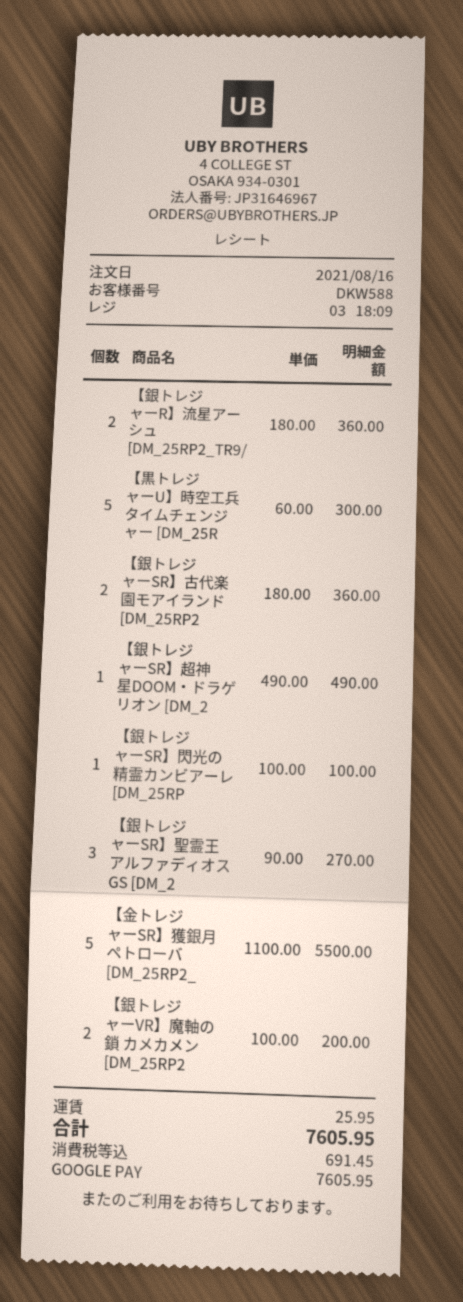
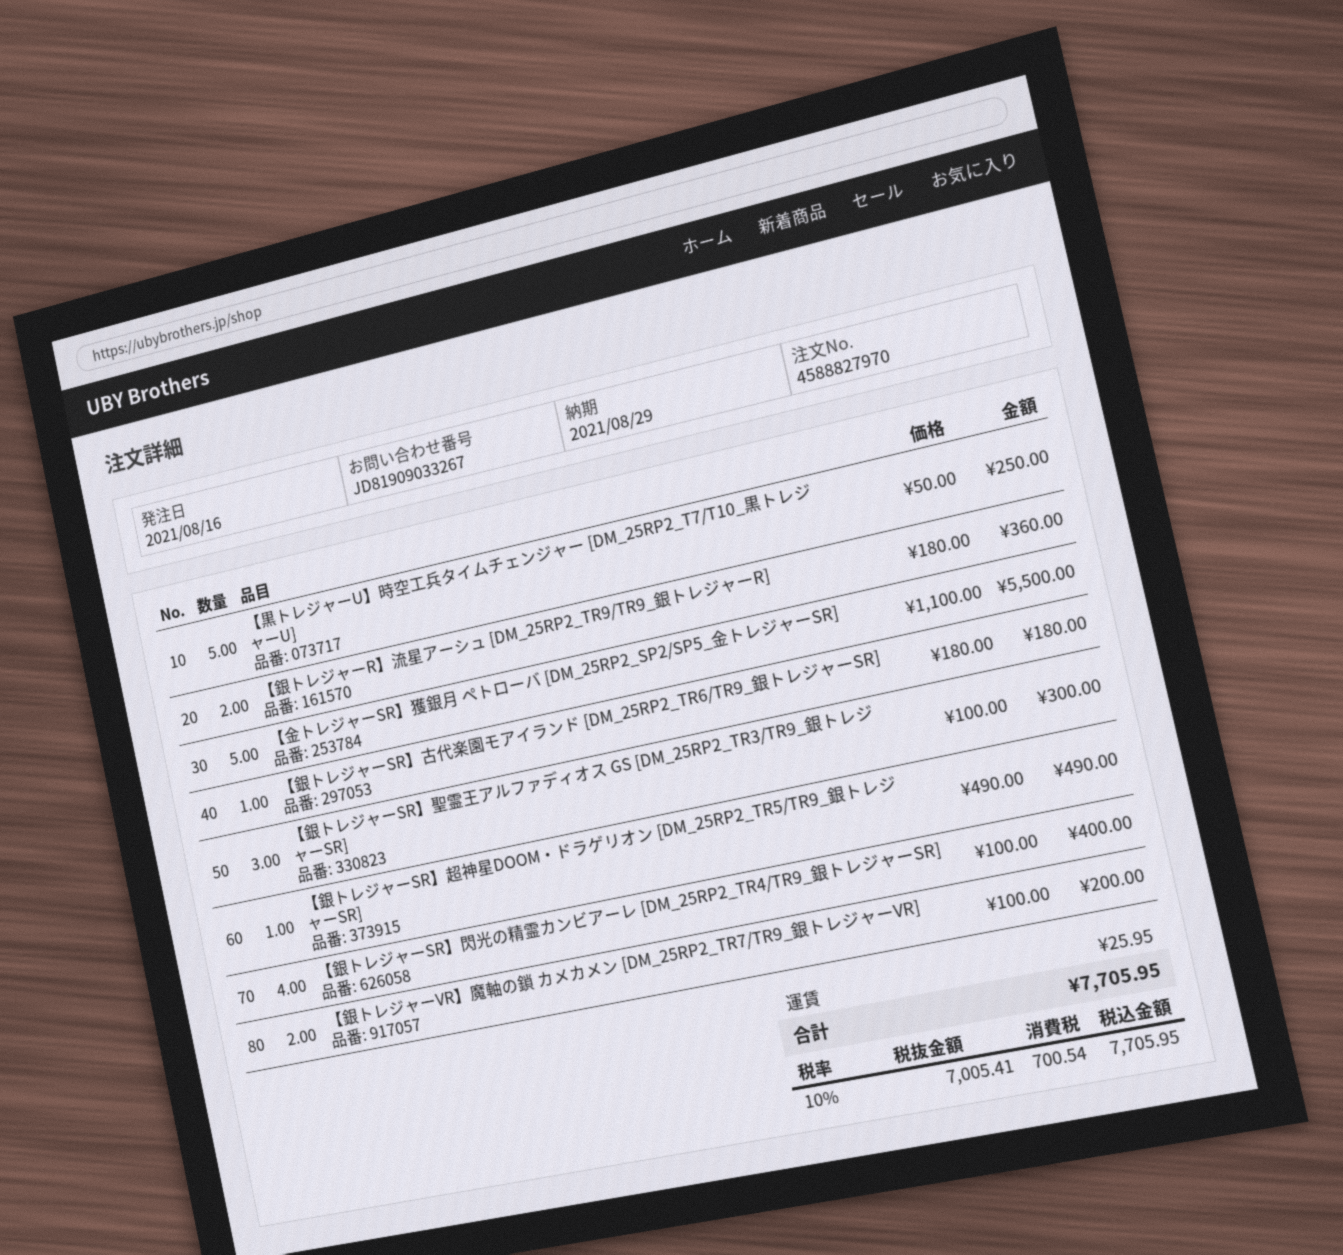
【黒トレジャーU】時空工兵タイムチェンジャー [DM_25R: 5 x 60.00 = 300.00 -> 5 x 50.00 = 250.00
【銀トレジャーSR】古代楽園モアイランド [DM_25RP2: 2 x 180.00 = 360.00 -> 1 x 180.00 = 180.00
【銀トレジャーSR】閃光の精霊カンビアーレ [DM_25RP: 1 x 100.00 = 100.00 -> 4 x 100.00 = 400.00
【銀トレジャーSR】聖霊王アルファディオス GS [DM_2: 3 x 90.00 = 270.00 -> 3 x 100.00 = 300.00
tax: 691.45 -> 700.54
total: 7605.95 -> 7705.95

